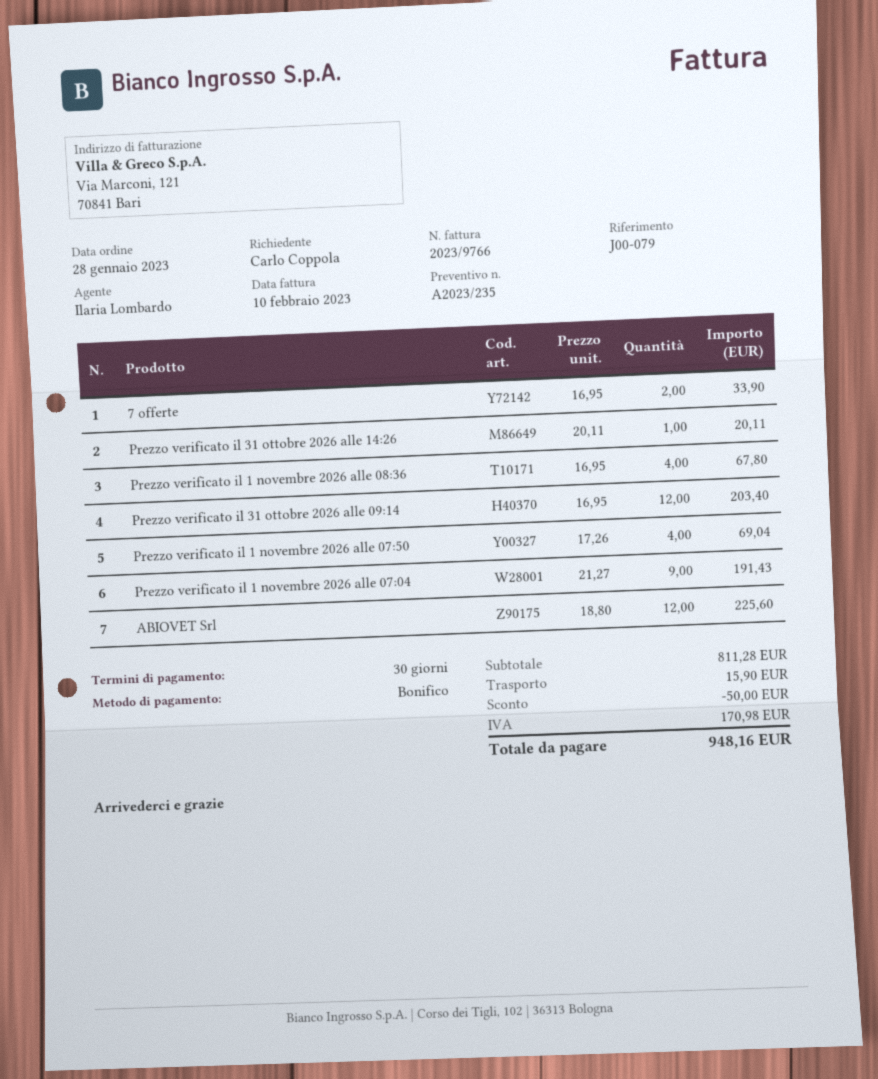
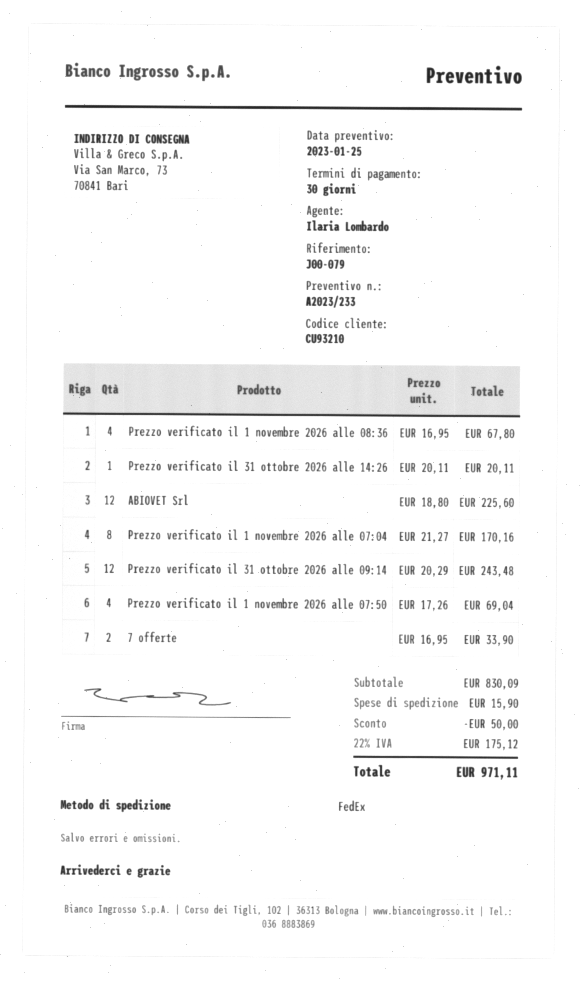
quote number: A2023/235 -> A2023/233
Prezzo verificato il 31 ottobre 2026 alle 09:14: 12 x 16.95 = 203.40 -> 12 x 20.29 = 243.48
Prezzo verificato il 1 novembre 2026 alle 07:04: 9 x 21.27 = 191.43 -> 8 x 21.27 = 170.16
subtotal: 811.28 -> 830.09
tax: 170.98 -> 175.12
total: 948.16 -> 971.11

